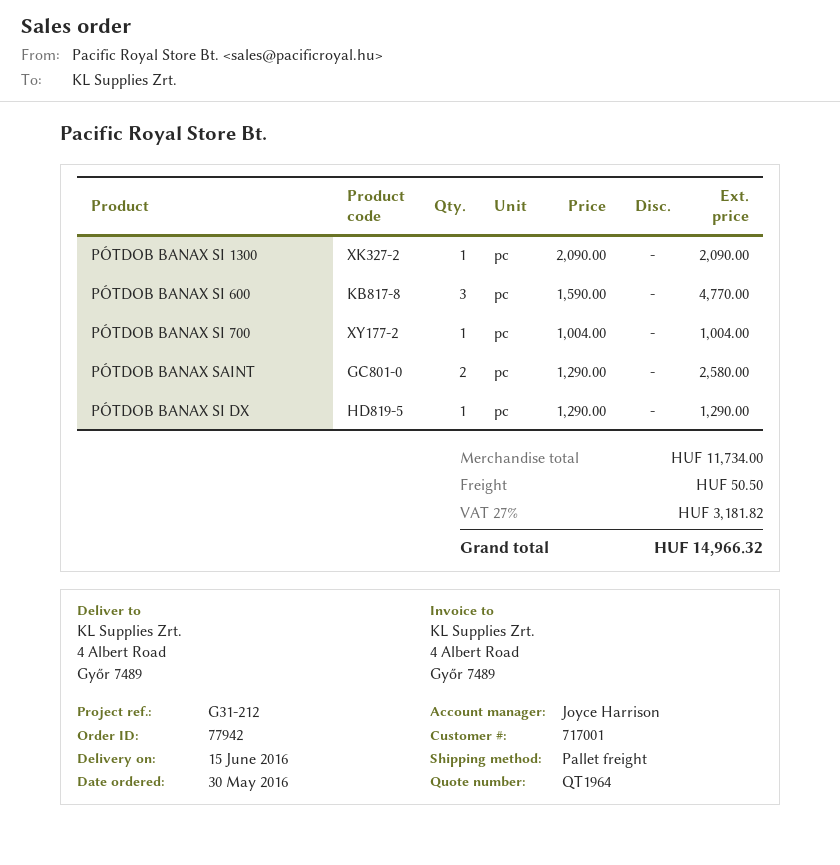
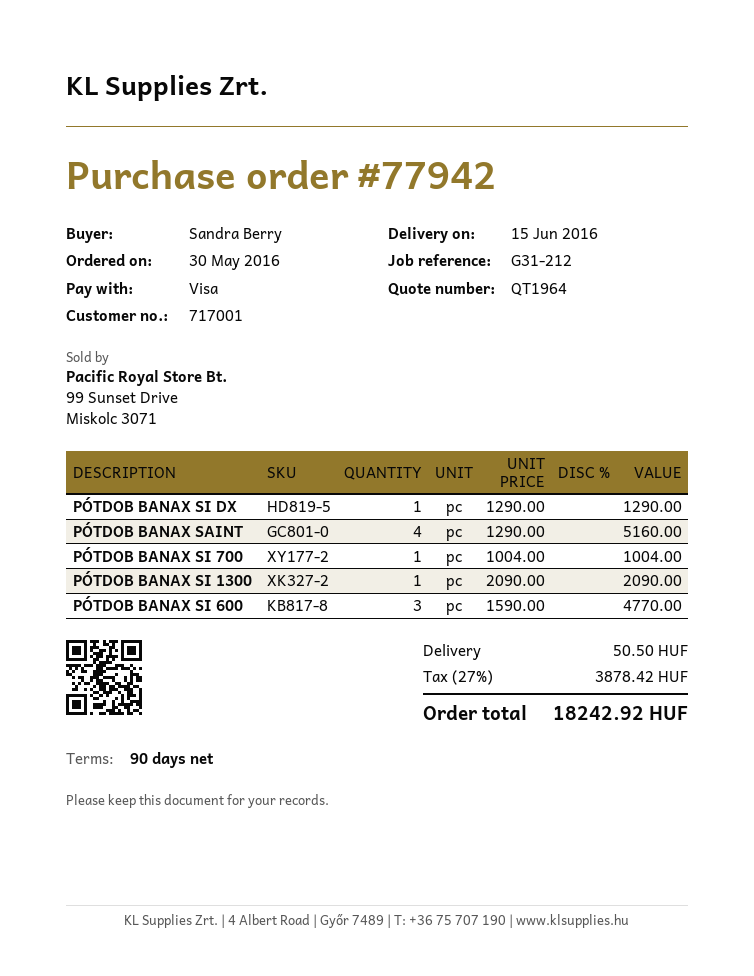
PÓTDOB BANAX SAINT: 2 x 1290.00 = 2580.00 -> 4 x 1290.00 = 5160.00
tax: 27% = 3181.82 -> 27% = 3878.42
total: 14966.32 -> 18242.92

